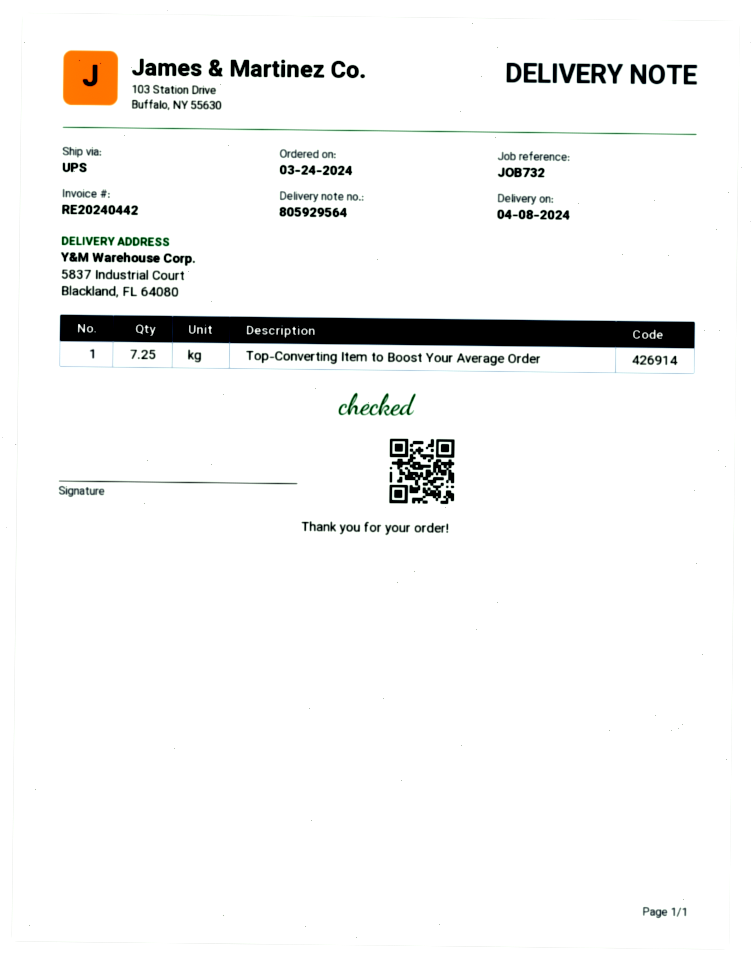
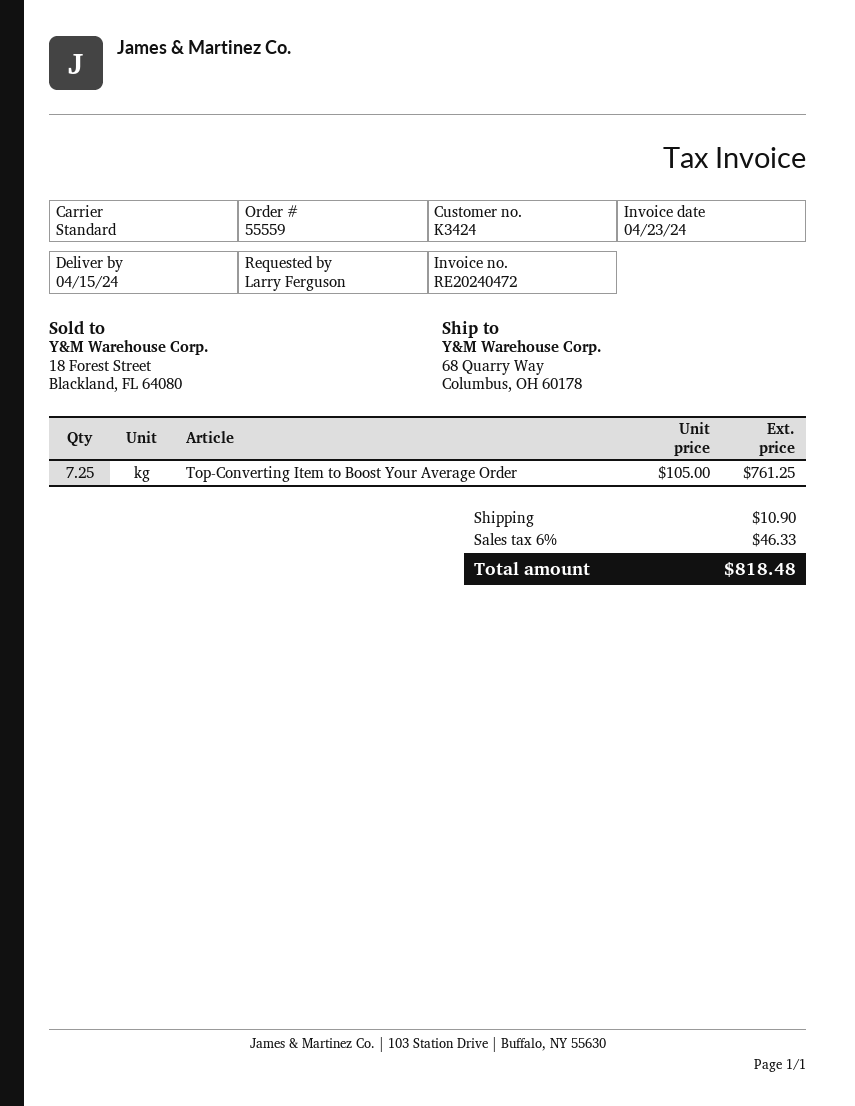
delivery date: 2024-04-08 -> 2024-04-15
invoice number: RE20240442 -> RE20240472
shipping method: UPS -> standard
ship to: 5837 Industrial Court, Blackland, FL 64080 -> 68 Quarry Way, Columbus, OH 60178

